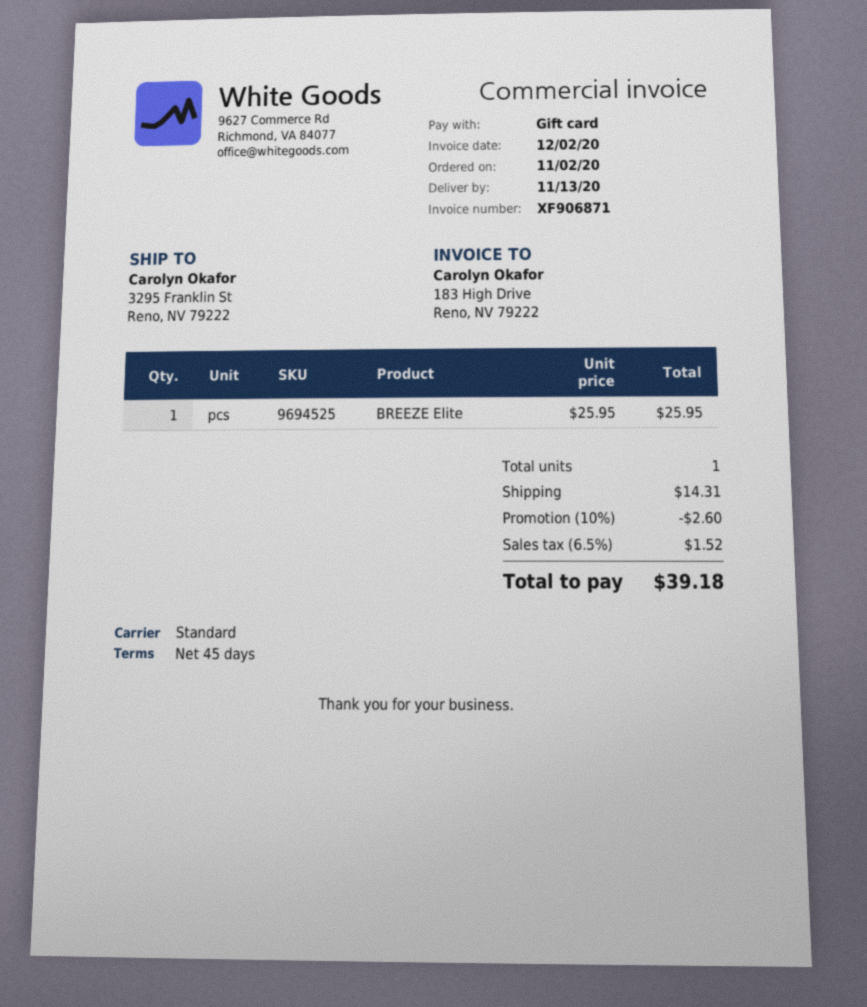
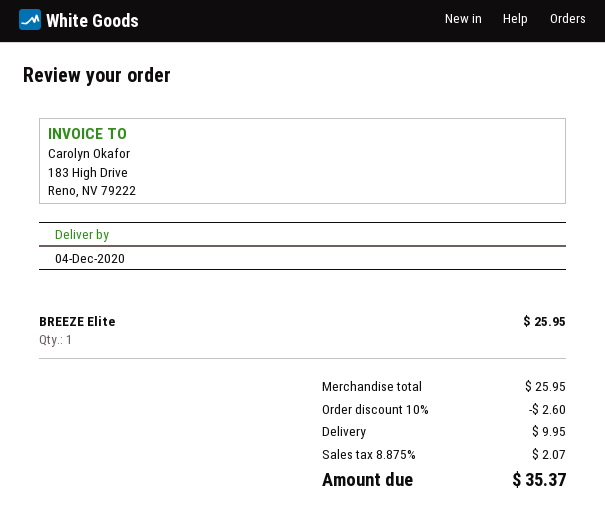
delivery date: 2020-11-13 -> 2020-12-04
shipping: 14.31 -> 9.95
tax: 6.5% = 1.52 -> 8.875% = 2.07
total: 39.18 -> 35.37

